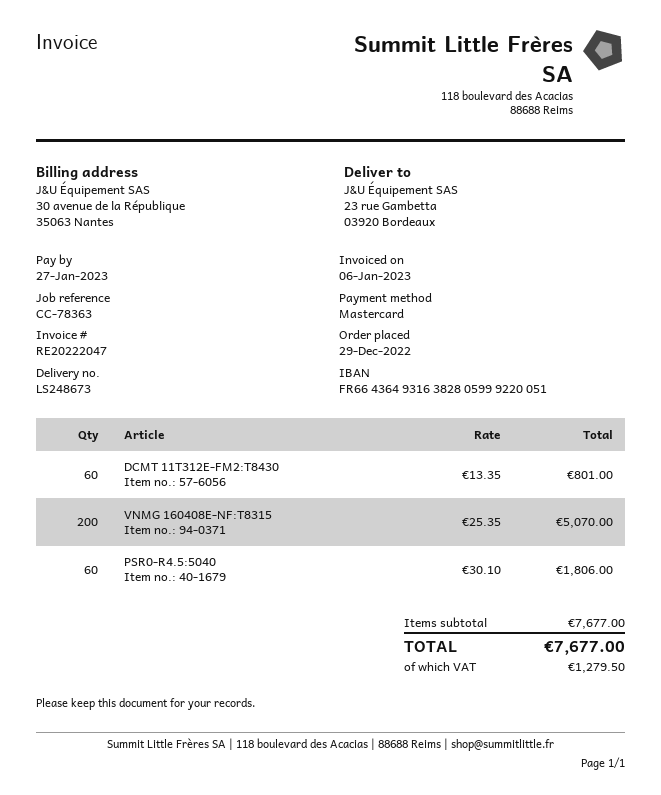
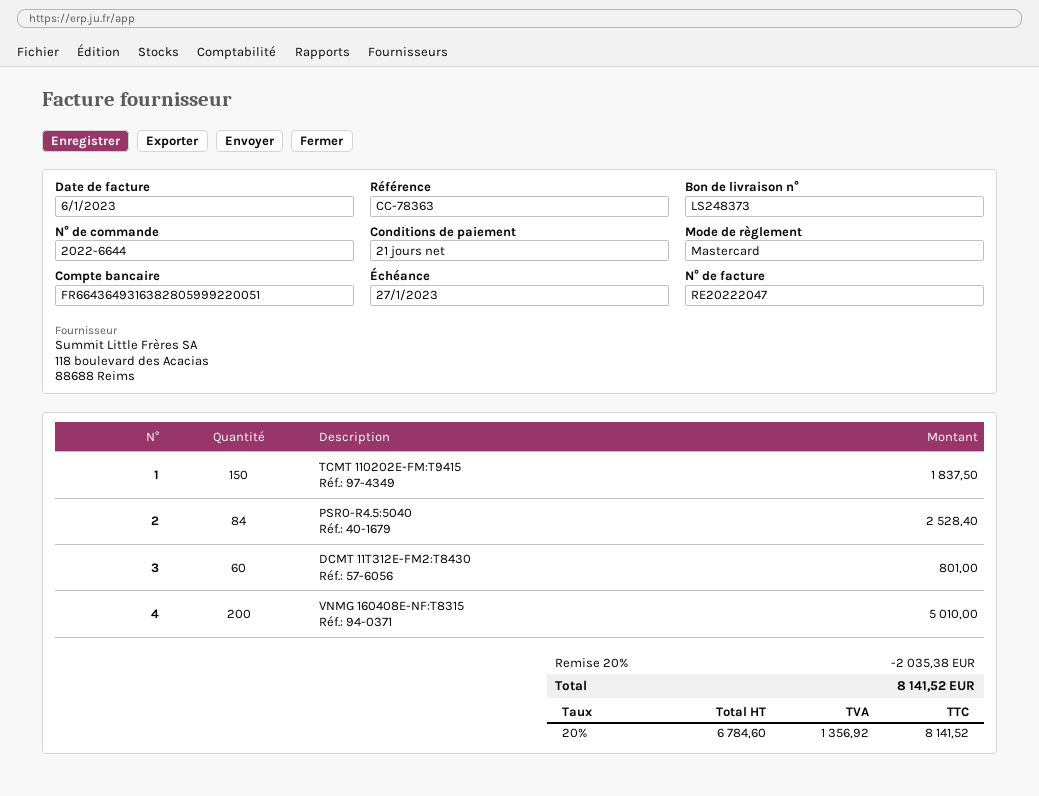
delivery note number: LS248673 -> LS248373
VNMG 160408E-NF:T8315: 200 for 5070.00 -> 200 for 5010.00
PSR0-R4.5:5040: 60 for 1806.00 -> 84 for 2528.40
TCMT 110202E-FM:T9415: none -> 150 for 1837.50
discount: none -> 20% = 2035.38
tax: 1279.50 -> 1356.92
total: 7677.00 -> 8141.52

